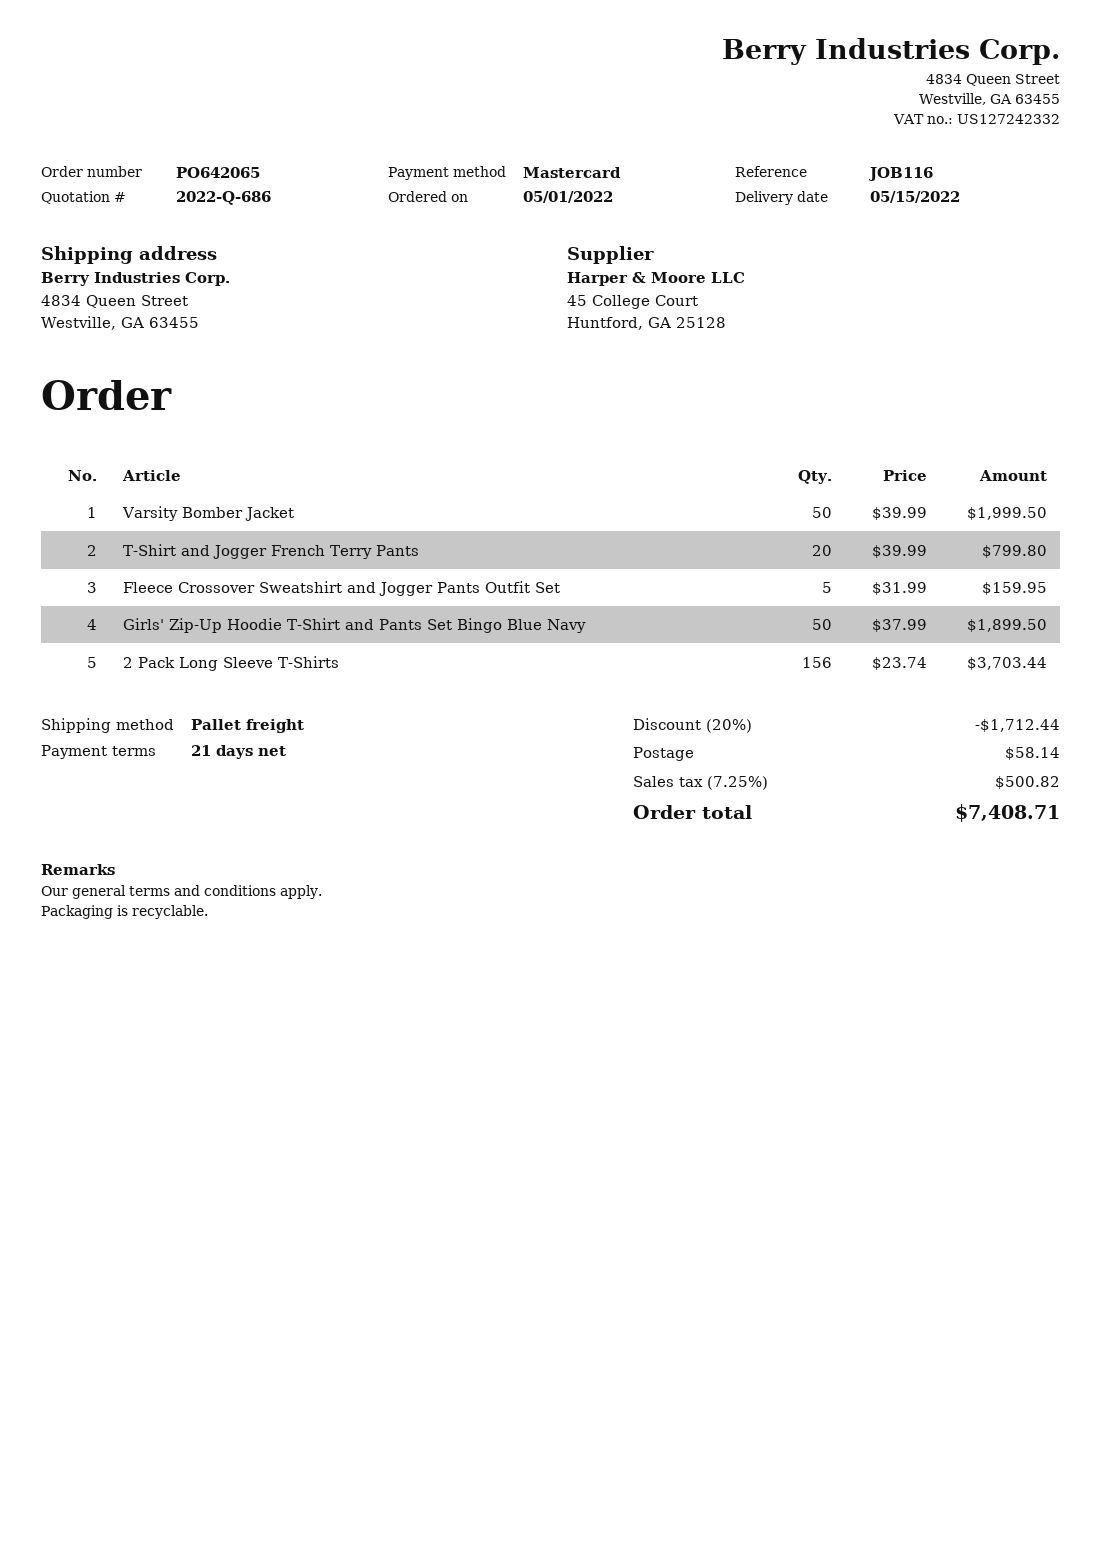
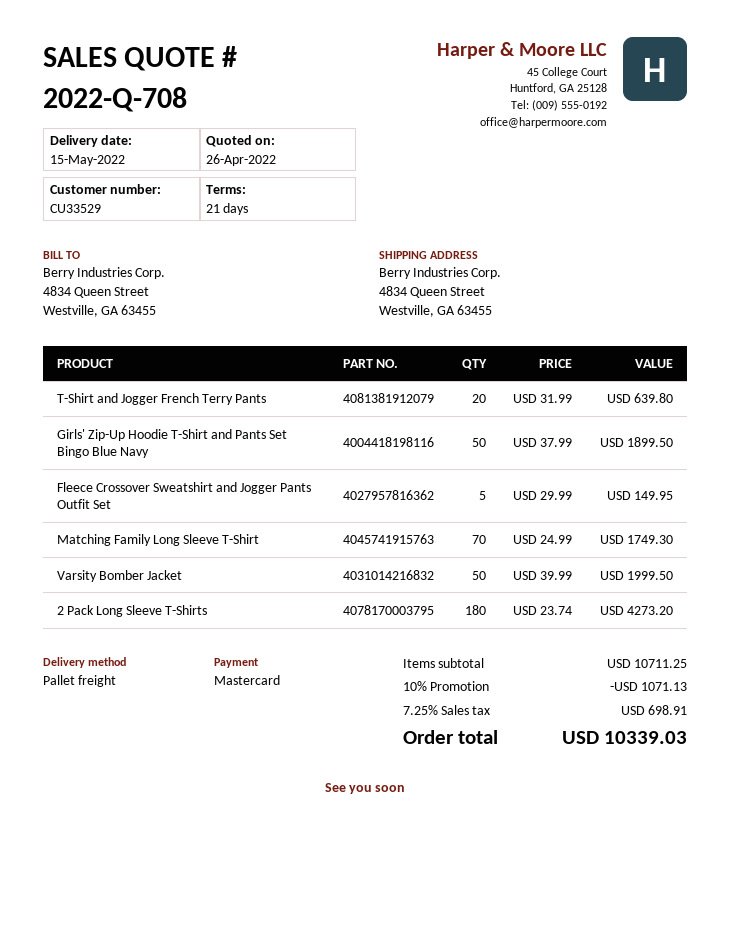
quote number: 2022-Q-686 -> 2022-Q-708
T-Shirt and Jogger French Terry Pants: 20 x 39.99 = 799.80 -> 20 x 31.99 = 639.80
Fleece Crossover Sweatshirt and Jogger Pants Outfit Set: 5 x 31.99 = 159.95 -> 5 x 29.99 = 149.95
2 Pack Long Sleeve T-Shirts: 156 x 23.74 = 3703.44 -> 180 x 23.74 = 4273.20
Matching Family Long Sleeve T-Shirt: none -> 70 x 24.99 = 1749.30
discount: 20% = 1712.44 -> 10% = 1071.13
shipping: 58.14 -> none
tax: 7.25% = 500.82 -> 7.25% = 698.91
total: 7408.71 -> 10339.03

